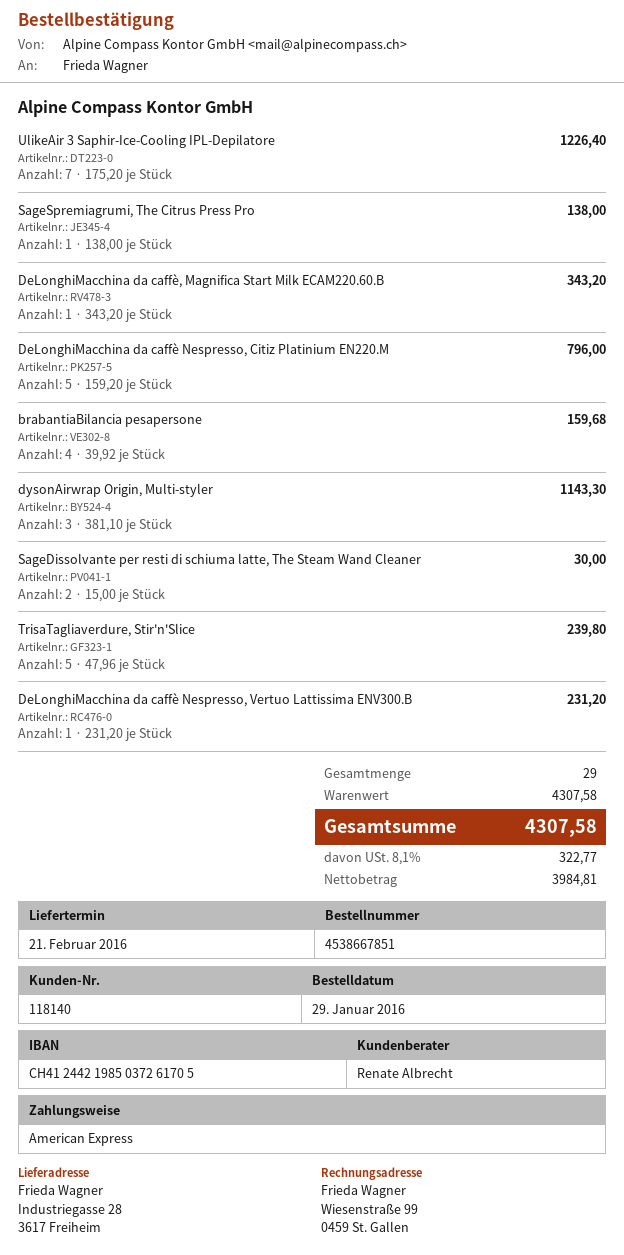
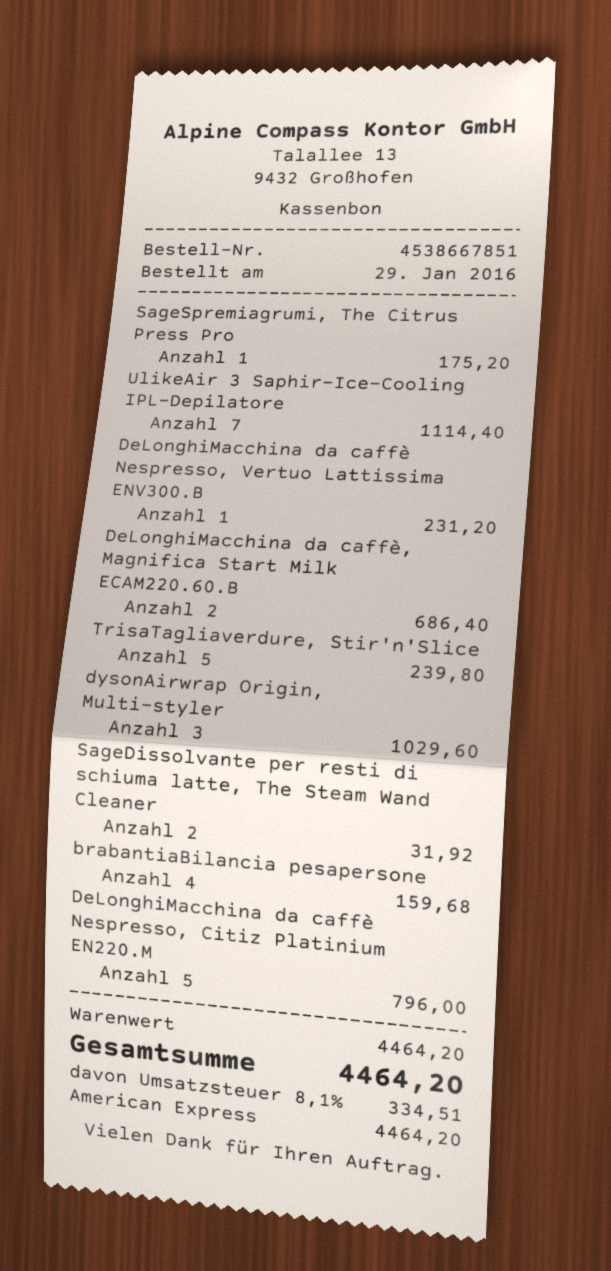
UlikeAir 3 Saphir-Ice-Cooling IPL-Depilatore: 7 for 1226.40 -> 7 for 1114.40
SageSpremiagrumi, The Citrus Press Pro: 1 for 138.00 -> 1 for 175.20
DeLonghiMacchina da caffè, Magnifica Start Milk ECAM220.60.B: 1 for 343.20 -> 2 for 686.40
dysonAirwrap Origin, Multi-styler: 3 for 1143.30 -> 3 for 1029.60
SageDissolvante per resti di schiuma latte, The Steam Wand Cleaner: 2 for 30.00 -> 2 for 31.92
subtotal: 4307.58 -> 4464.20
tax: 8.1% = 322.77 -> 8.1% = 334.51
total: 4307.58 -> 4464.20

